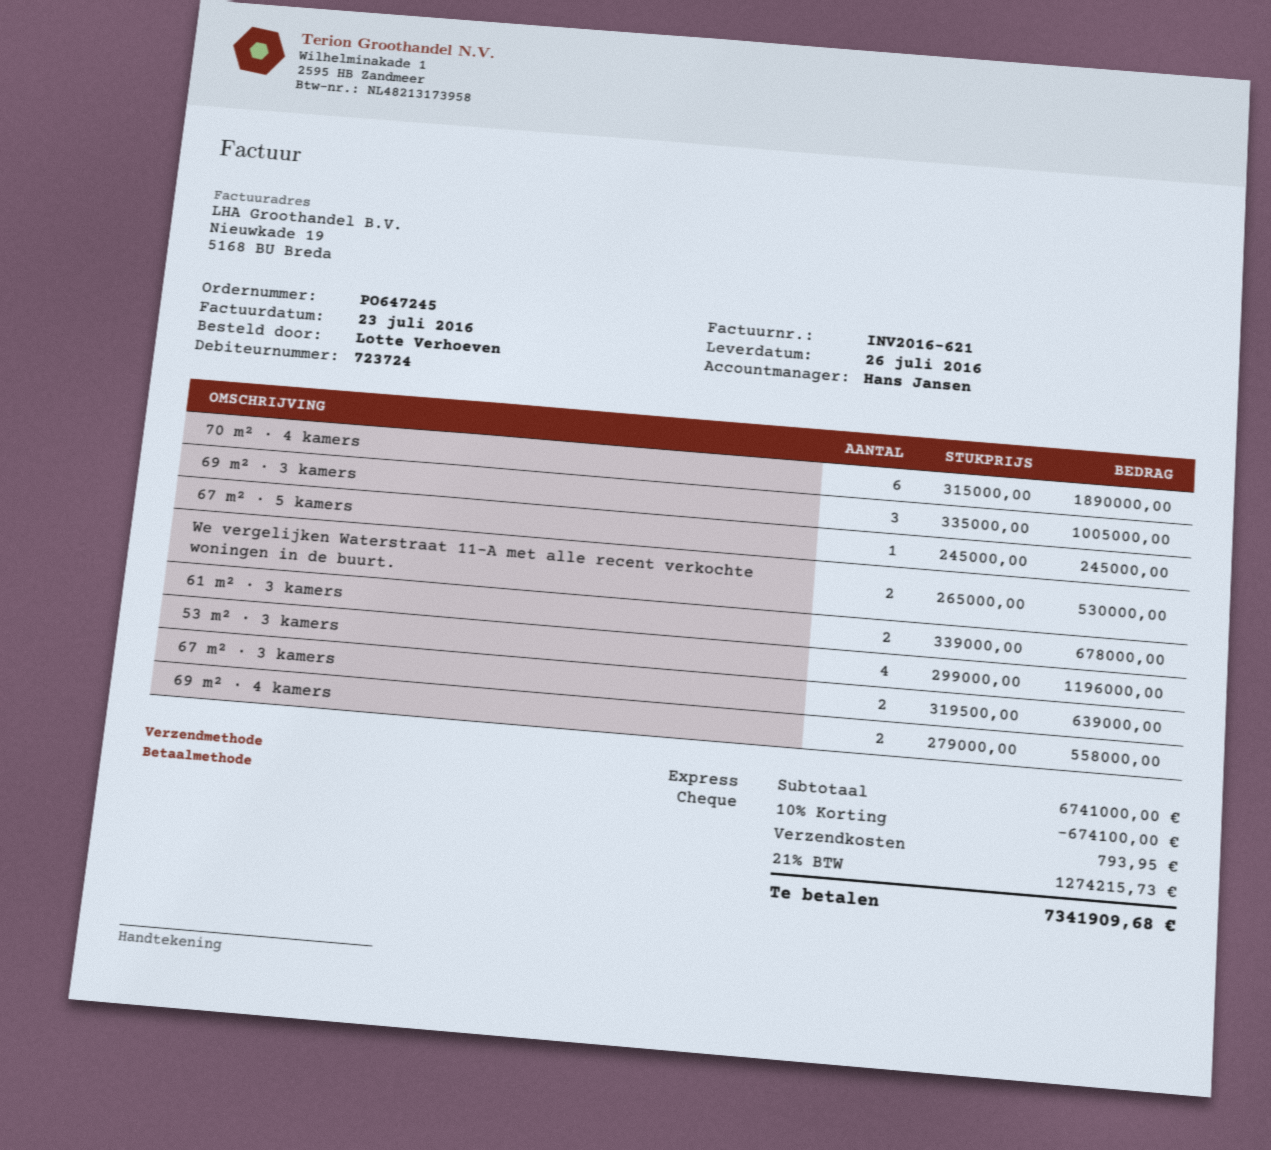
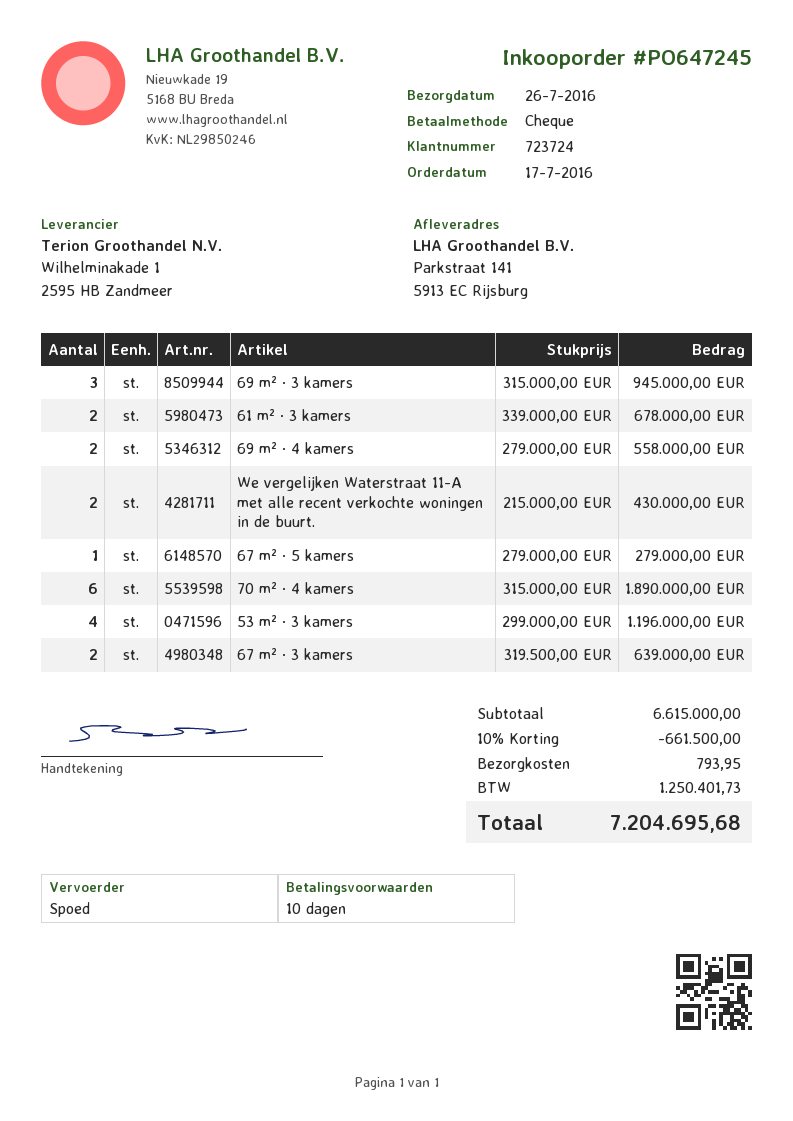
69 m² · 3 kamers: 3 x 335000.00 = 1005000.00 -> 3 x 315000.00 = 945000.00
67 m² · 5 kamers: 1 x 245000.00 = 245000.00 -> 1 x 279000.00 = 279000.00
We vergelijken Waterstraat 11-A met alle recent verkochte woningen in de buurt.: 2 x 265000.00 = 530000.00 -> 2 x 215000.00 = 430000.00
subtotal: 6741000.00 -> 6615000.00
discount: 10% = 674100.00 -> 10% = 661500.00
tax: 1274215.73 -> 1250401.73
total: 7341909.68 -> 7204695.68

